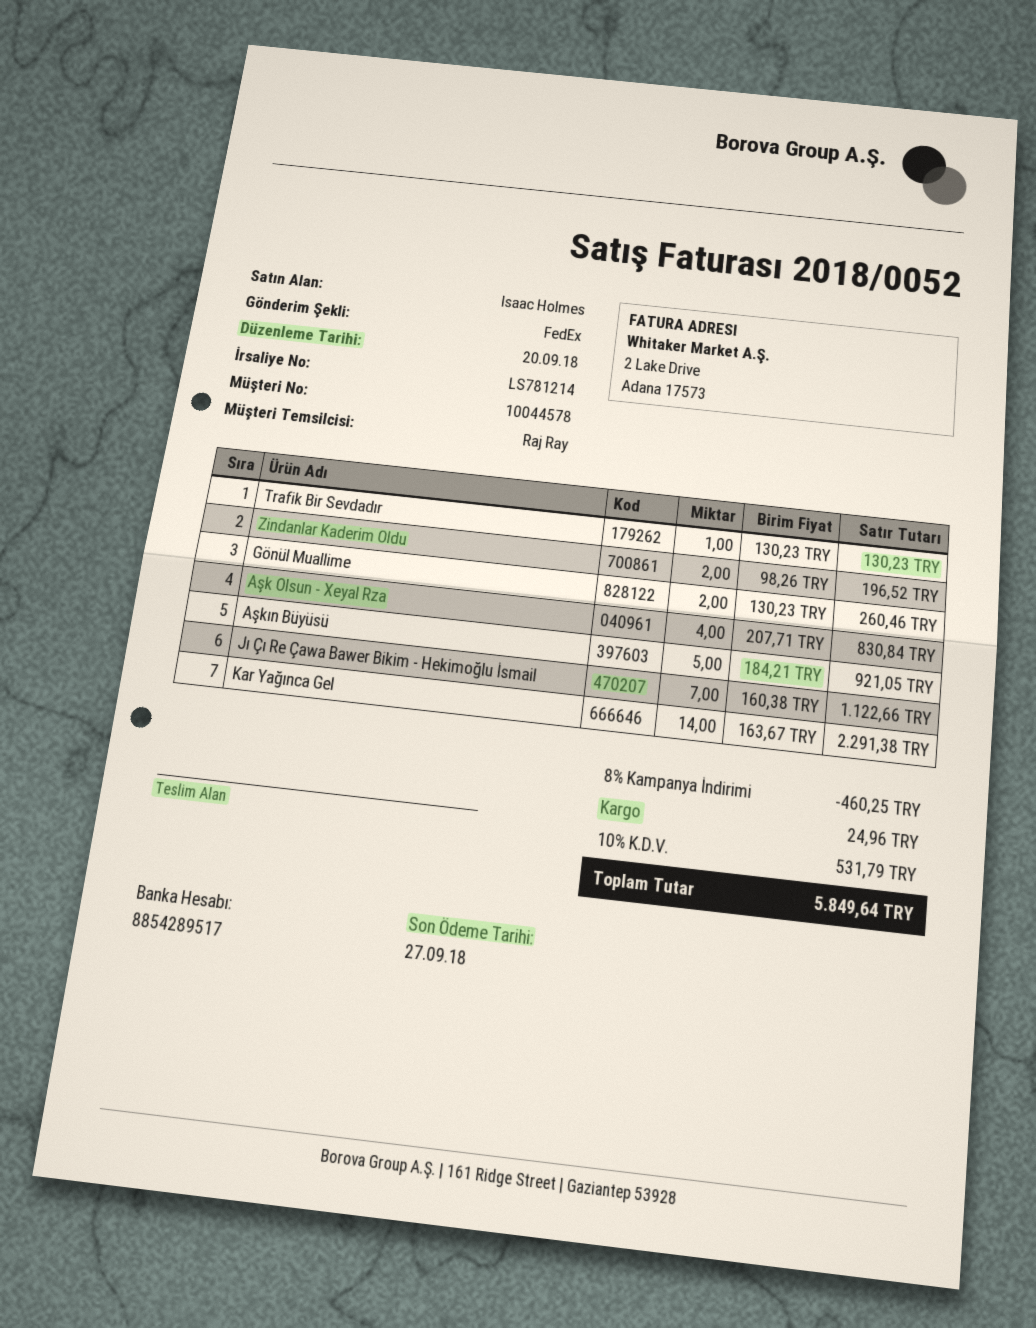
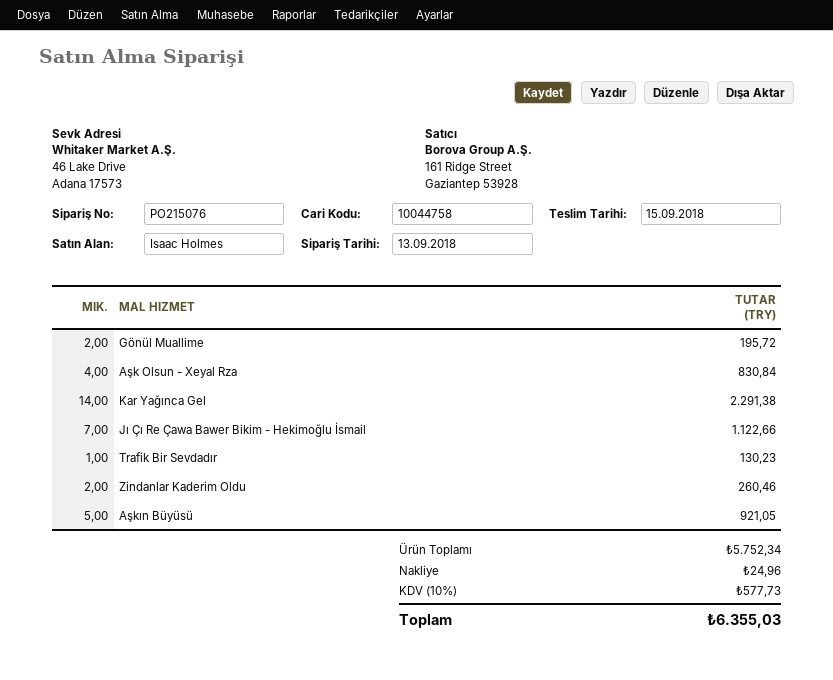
customer number: 10044578 -> 10044758
Zindanlar Kaderim Oldu: 2 for 196.52 -> 2 for 260.46
Gönül Muallime: 2 for 260.46 -> 2 for 195.72
discount: 8% = 460.25 -> none
tax: 10% = 531.79 -> 10% = 577.73
total: 5849.64 -> 6355.03

